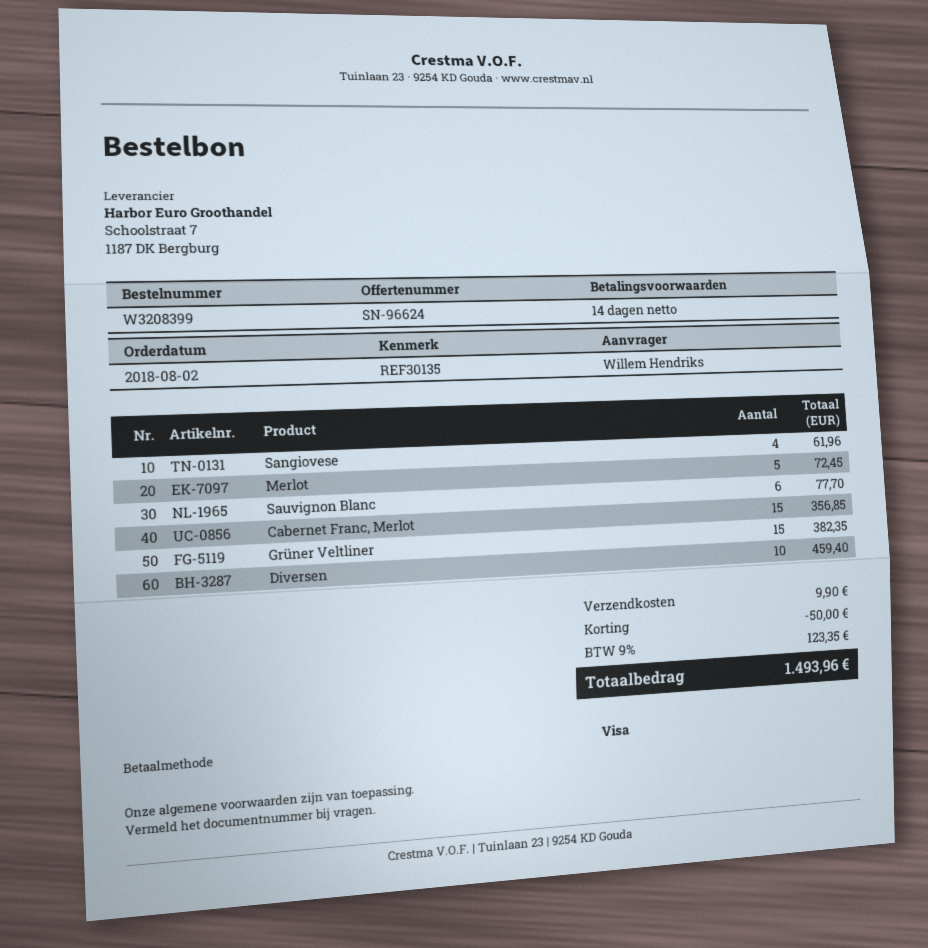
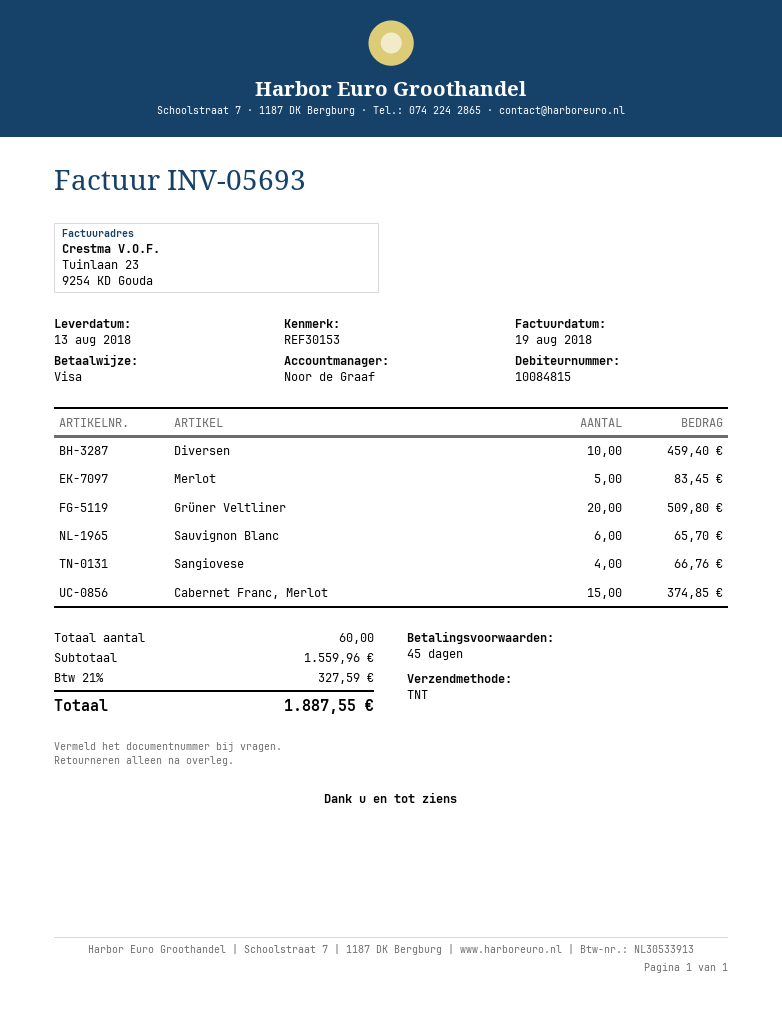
payment terms: 14 days -> 45 days
reference: REF30135 -> REF30153
Sangiovese: 4 for 61.96 -> 4 for 66.76
Merlot: 5 for 72.45 -> 5 for 83.45
Sauvignon Blanc: 6 for 77.70 -> 6 for 65.70
Cabernet Franc, Merlot: 15 for 356.85 -> 15 for 374.85
Grüner Veltliner: 15 for 382.35 -> 20 for 509.80
discount: 50.00 -> none
shipping: 9.90 -> none
tax: 9% = 123.35 -> 21% = 327.59
total: 1493.96 -> 1887.55

